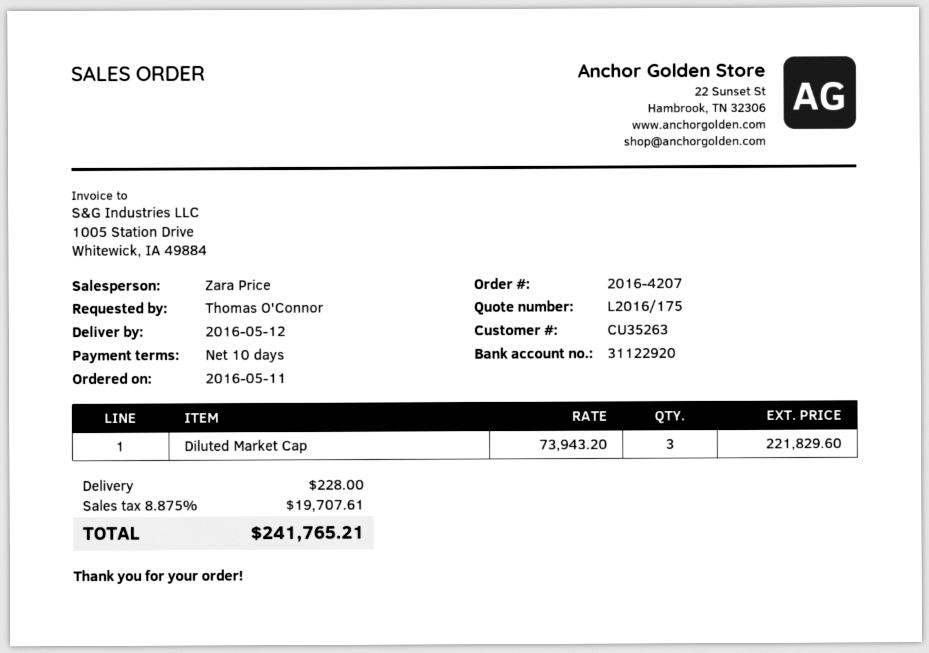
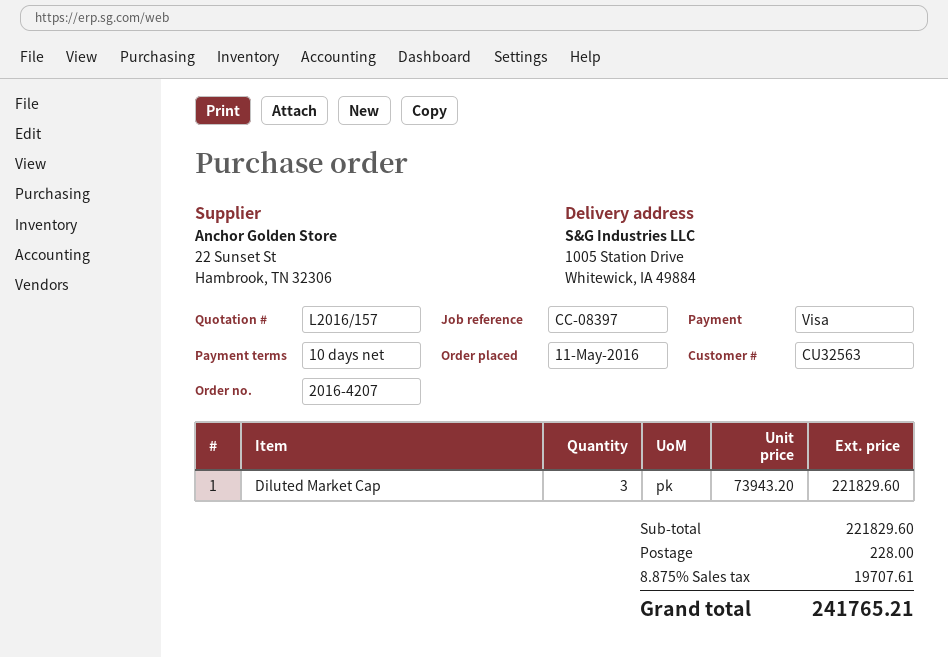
quote number: L2016/175 -> L2016/157
customer number: CU35263 -> CU32563

